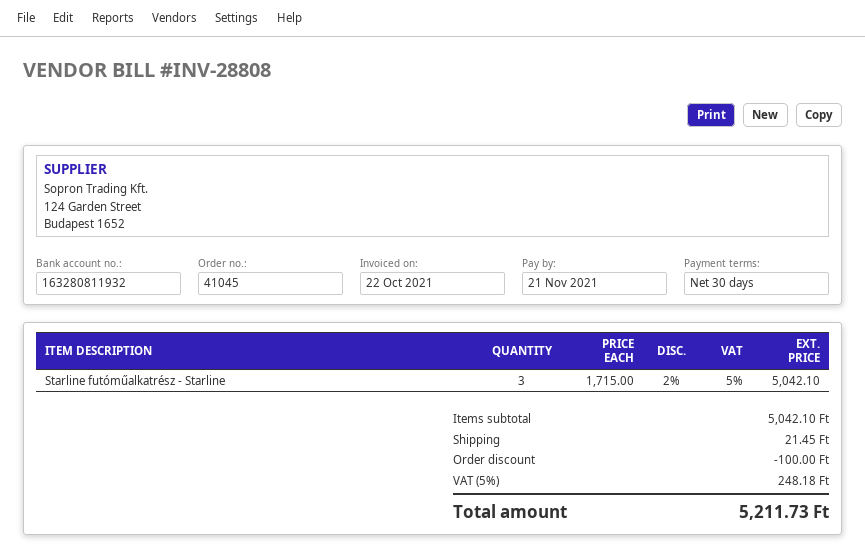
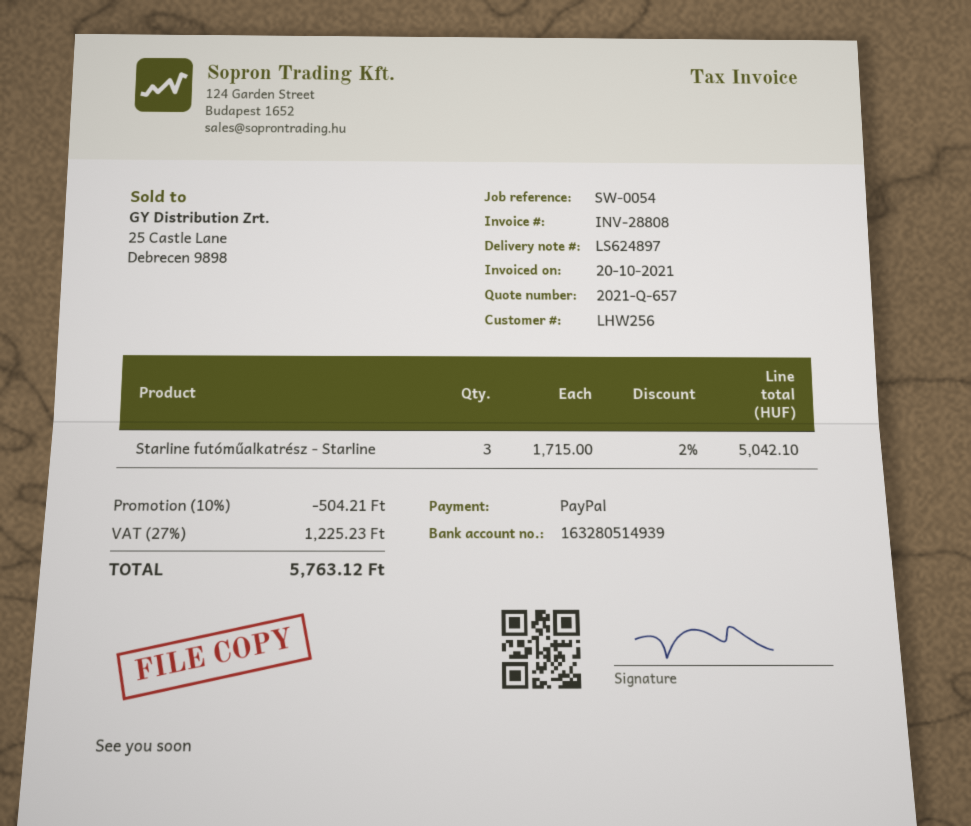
invoice date: 2021-10-22 -> 2021-10-20
bank account: 163280811932 -> 163280514939
discount: 100.00 -> 504.21
shipping: 21.45 -> none
tax: 5% = 248.18 -> 27% = 1225.23
total: 5211.73 -> 5763.12

